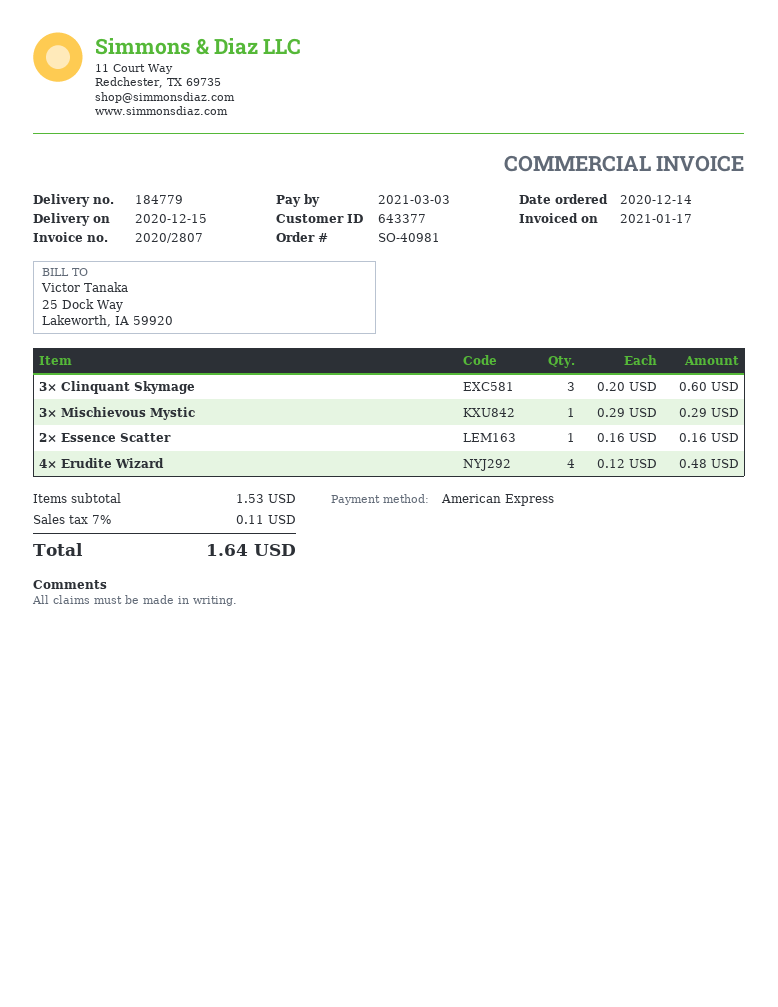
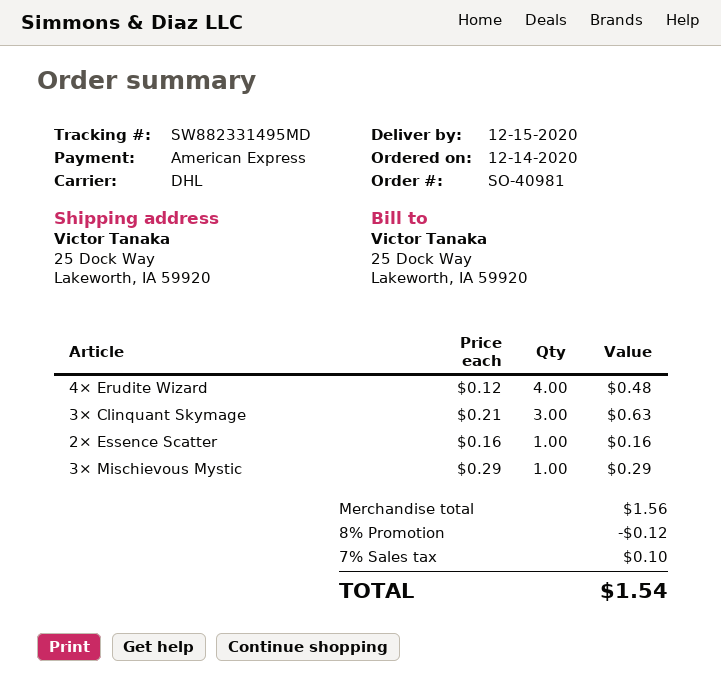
3× Clinquant Skymage: 3 x 0.20 = 0.60 -> 3 x 0.21 = 0.63
subtotal: 1.53 -> 1.56
discount: none -> 8% = 0.12
tax: 7% = 0.11 -> 7% = 0.10
total: 1.64 -> 1.54

